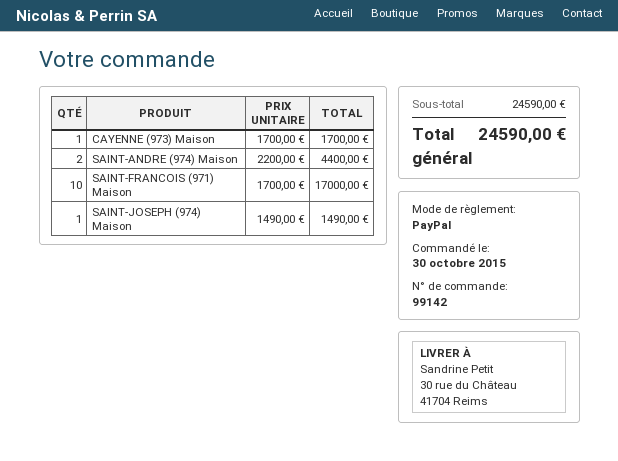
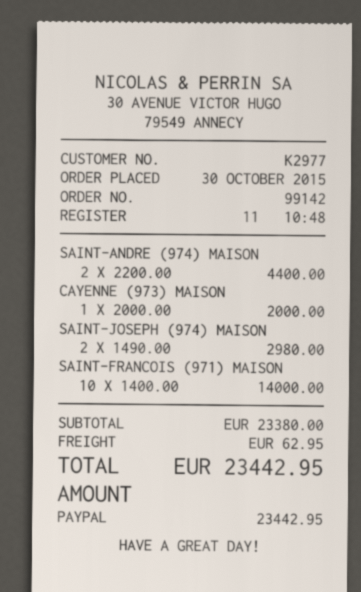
CAYENNE (973) Maison: 1 x 1700.00 = 1700.00 -> 1 x 2000.00 = 2000.00
SAINT-FRANCOIS (971) Maison: 10 x 1700.00 = 17000.00 -> 10 x 1400.00 = 14000.00
SAINT-JOSEPH (974) Maison: 1 x 1490.00 = 1490.00 -> 2 x 1490.00 = 2980.00
subtotal: 24590.00 -> 23380.00
shipping: none -> 62.95
total: 24590.00 -> 23442.95

